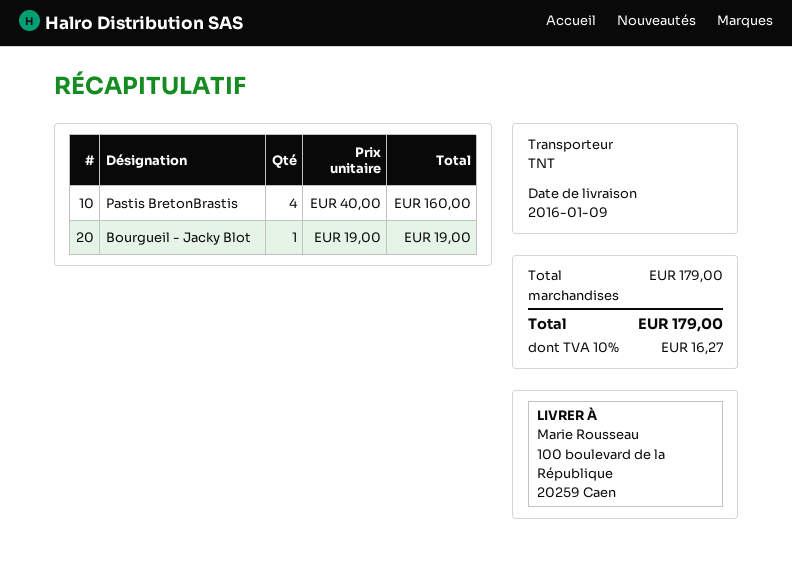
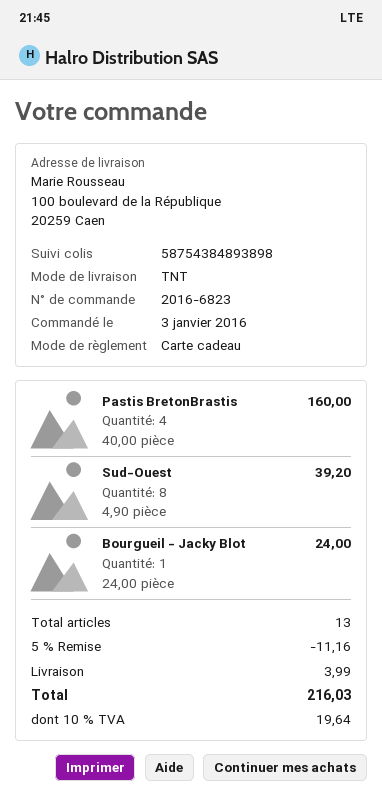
Bourgueil - Jacky Blot: 1 x 19.00 = 19.00 -> 1 x 24.00 = 24.00
Sud-Ouest: none -> 8 x 4.90 = 39.20
discount: none -> 5% = 11.16
shipping: none -> 3.99
tax: 10% = 16.27 -> 10% = 19.64
total: 179.00 -> 216.03

